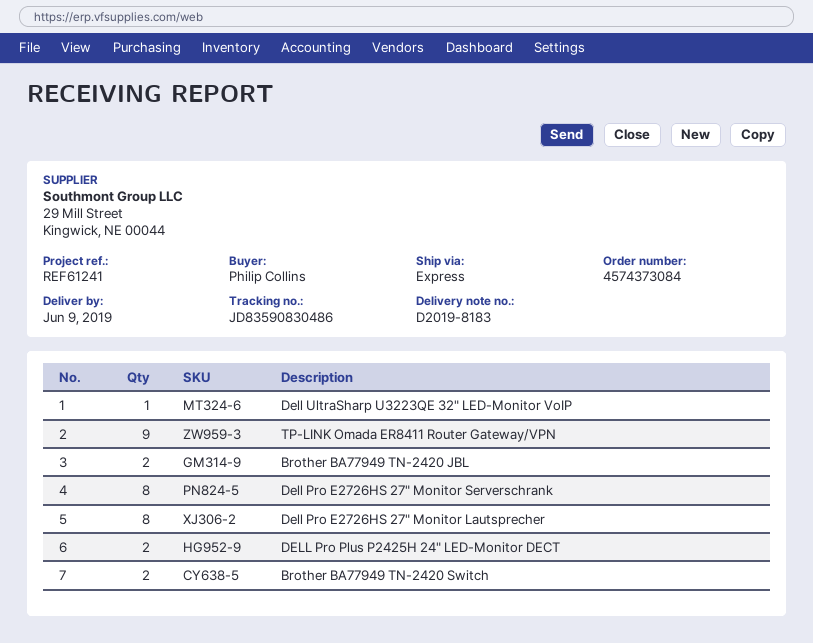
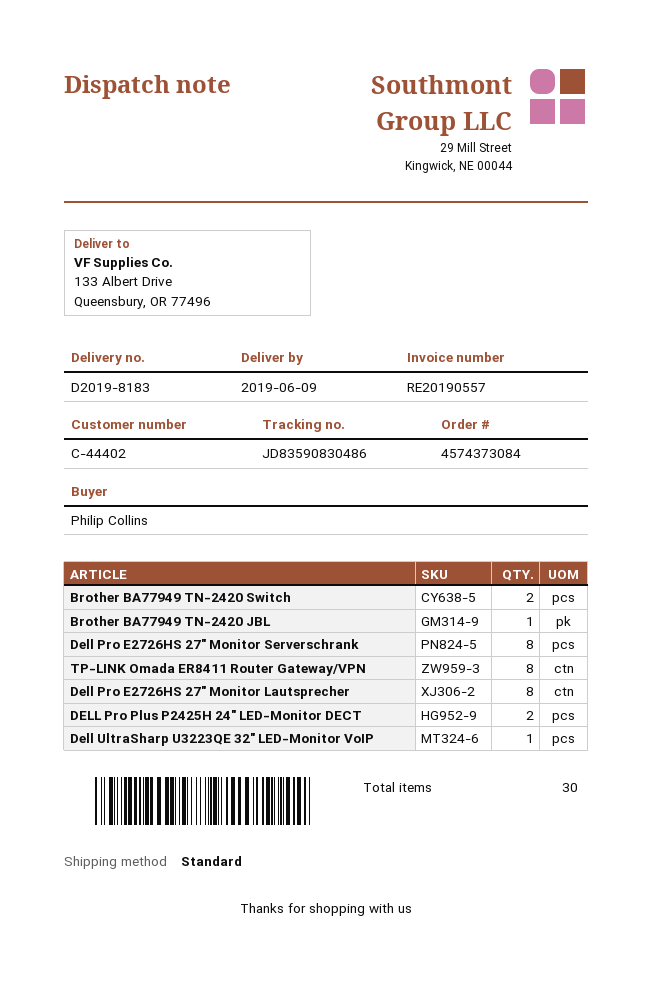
shipping method: express -> standard
TP-LINK Omada ER8411 Router Gateway/VPN: 9 -> 8
Brother BA77949 TN-2420 JBL: 2 -> 1

